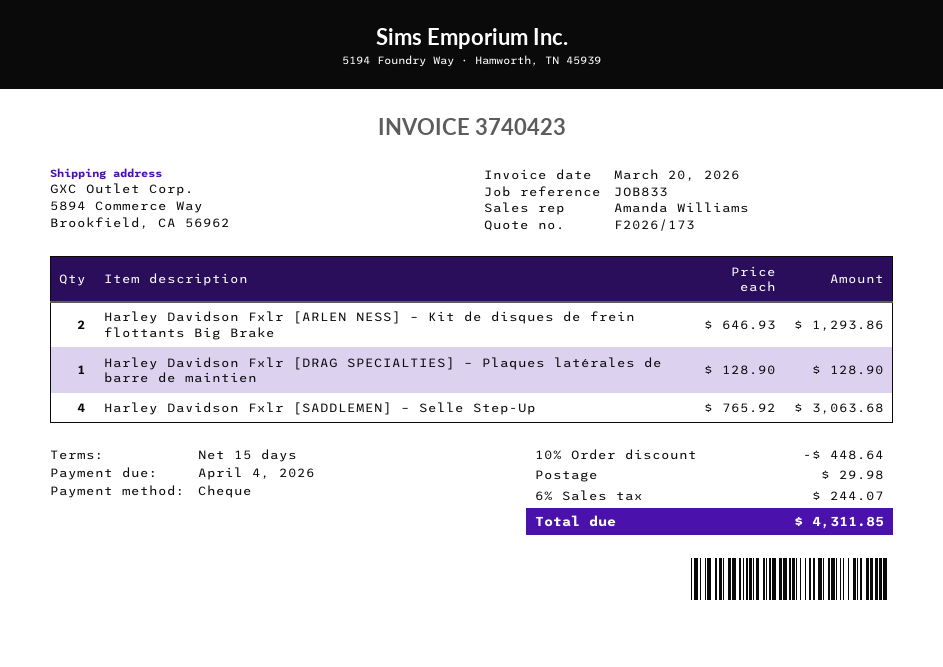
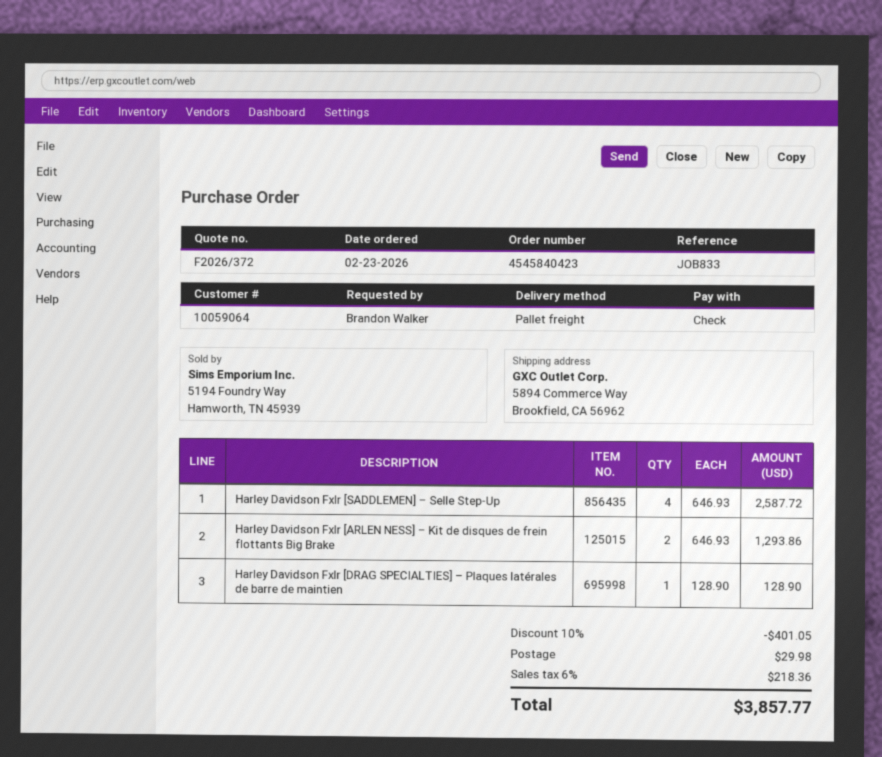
quote number: F2026/173 -> F2026/372
Harley Davidson Fxlr [SADDLEMEN] – Selle Step-Up: 4 x 765.92 = 3063.68 -> 4 x 646.93 = 2587.72
discount: 10% = 448.64 -> 10% = 401.05
tax: 6% = 244.07 -> 6% = 218.36
total: 4311.85 -> 3857.77

